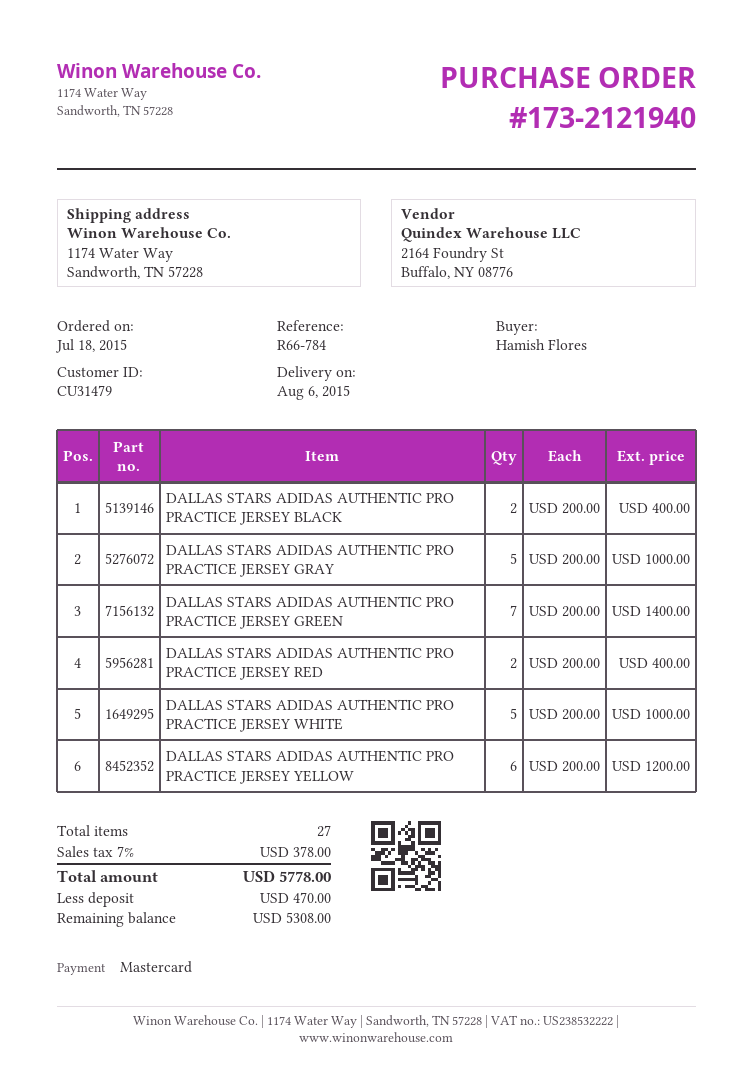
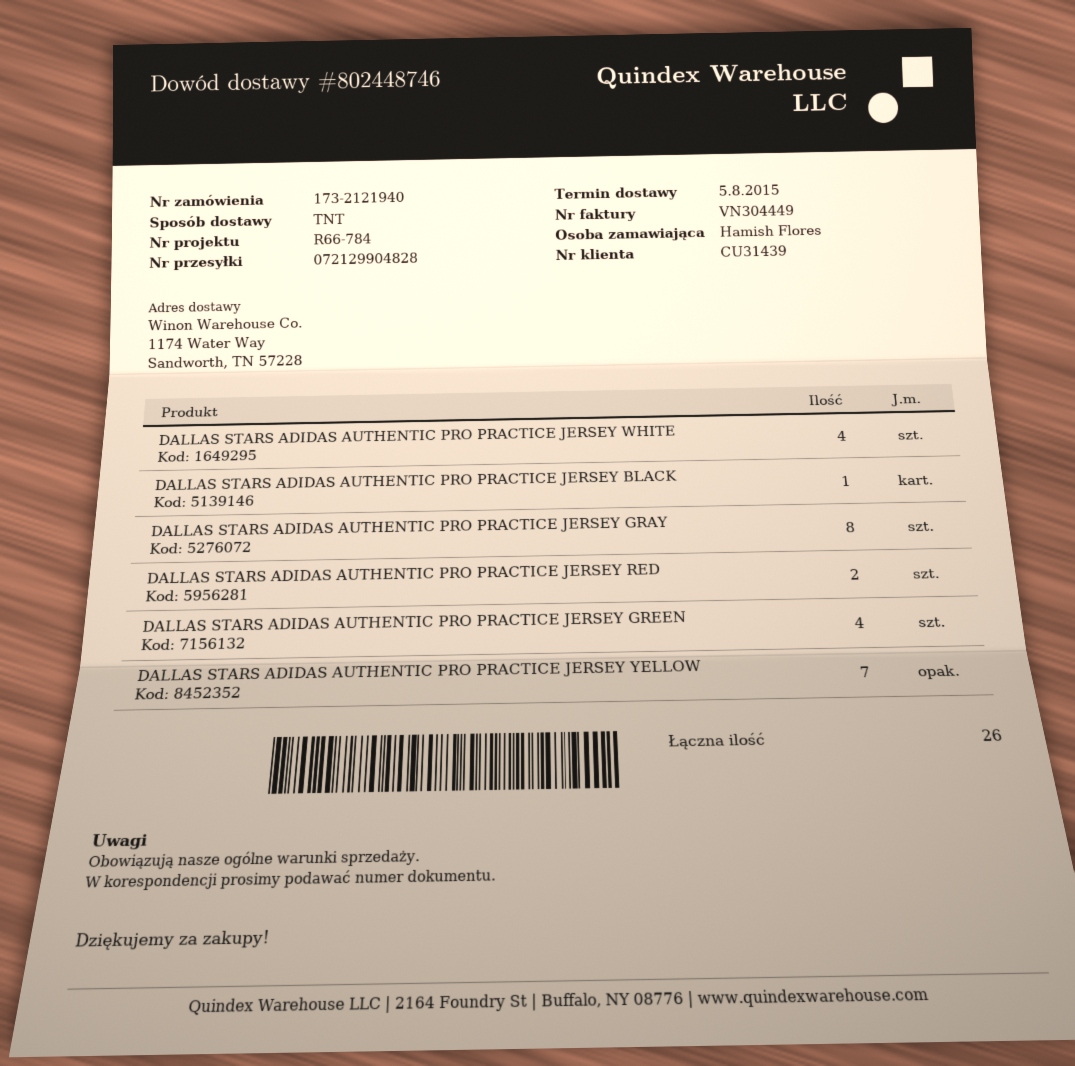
delivery date: 2015-08-06 -> 2015-08-05
customer number: CU31479 -> CU31439
DALLAS STARS ADIDAS AUTHENTIC PRO PRACTICE JERSEY BLACK: 2 -> 1
DALLAS STARS ADIDAS AUTHENTIC PRO PRACTICE JERSEY GRAY: 5 -> 8
DALLAS STARS ADIDAS AUTHENTIC PRO PRACTICE JERSEY GREEN: 7 -> 4
DALLAS STARS ADIDAS AUTHENTIC PRO PRACTICE JERSEY WHITE: 5 -> 4
DALLAS STARS ADIDAS AUTHENTIC PRO PRACTICE JERSEY YELLOW: 6 -> 7
total quantity: 27 -> 26

